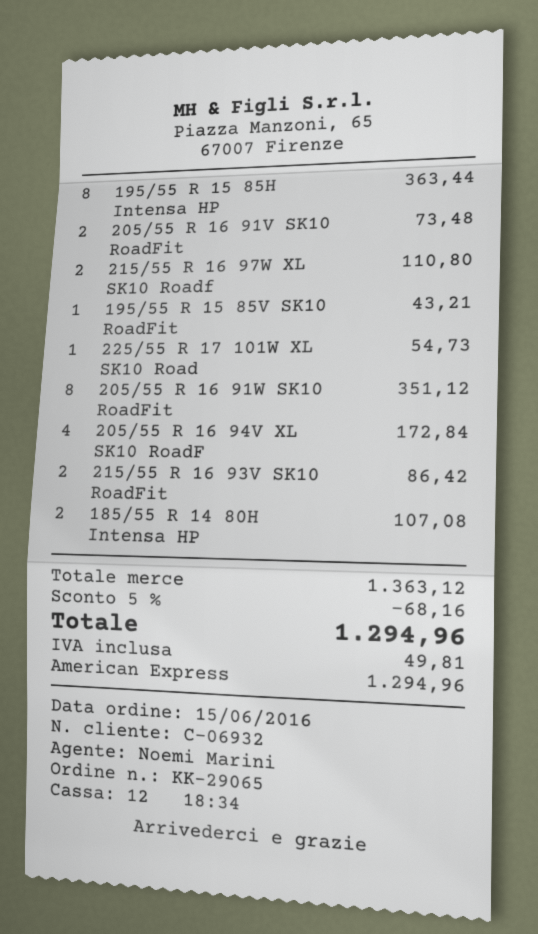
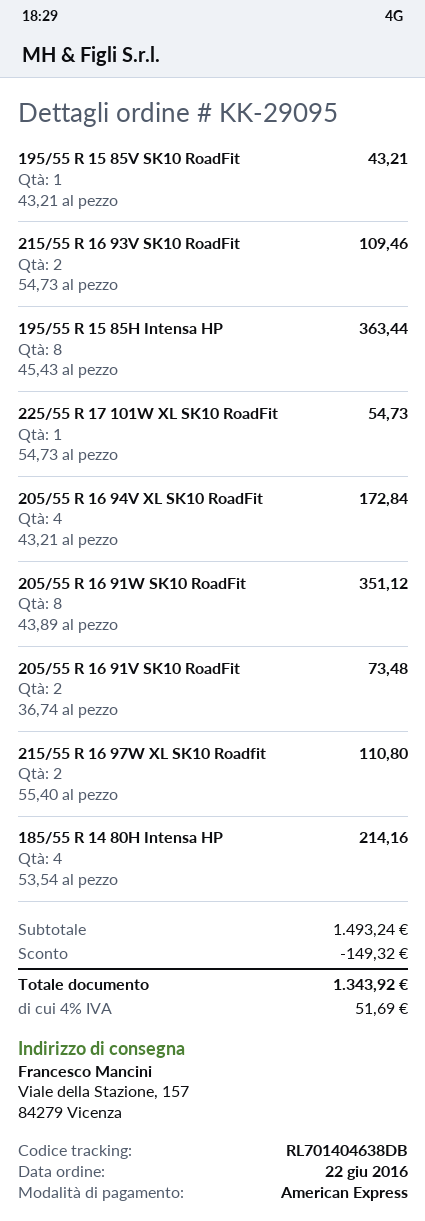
order number: KK-29065 -> KK-29095
order date: 2016-06-15 -> 2016-06-22
215/55 R 16 93V SK10 RoadFit: 2 for 86.42 -> 2 for 109.46
185/55 R 14 80H Intensa HP: 2 for 107.08 -> 4 for 214.16
subtotal: 1363.12 -> 1493.24
discount: 68.16 -> 149.32
tax: 49.81 -> 51.69
total: 1294.96 -> 1343.92

